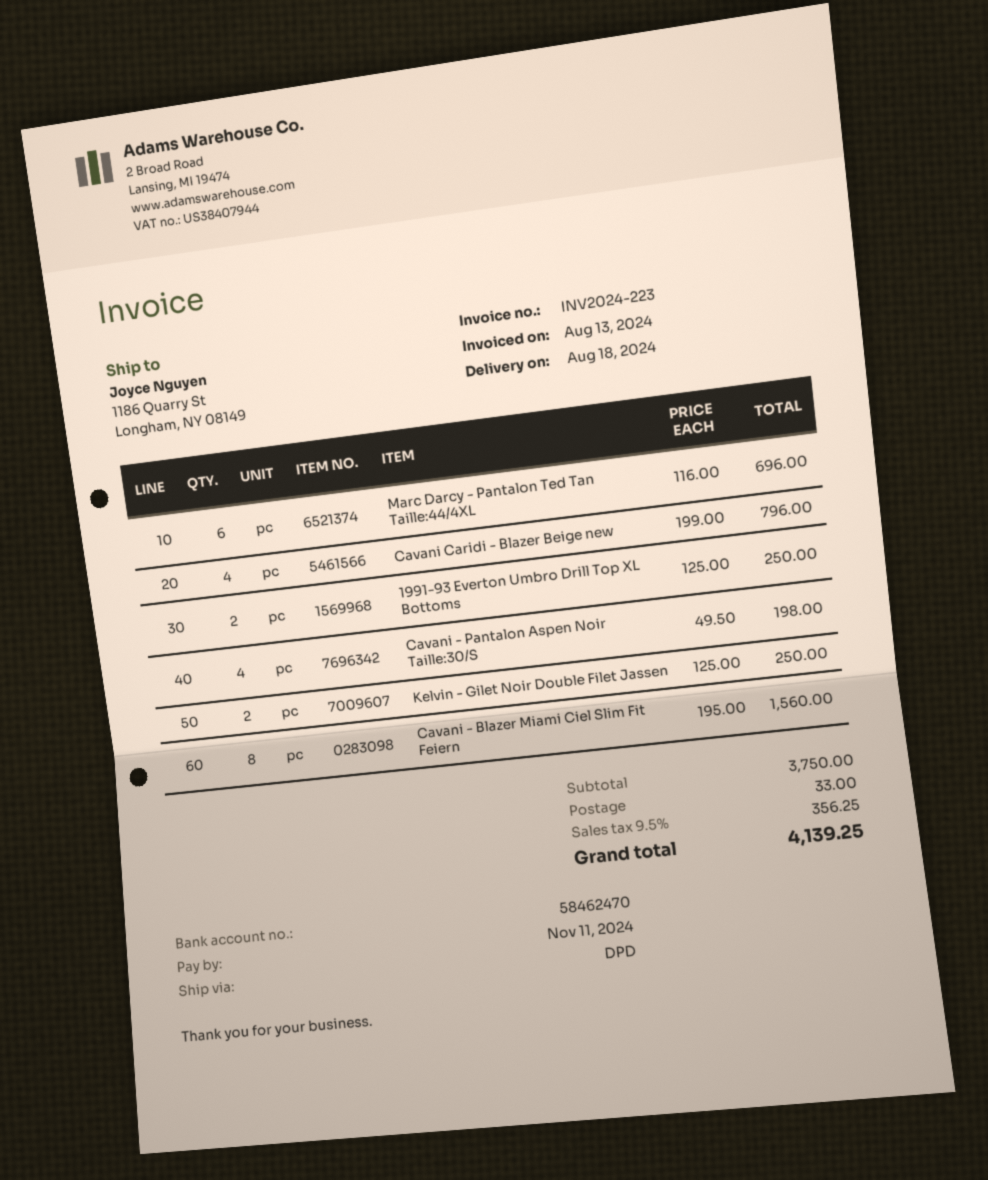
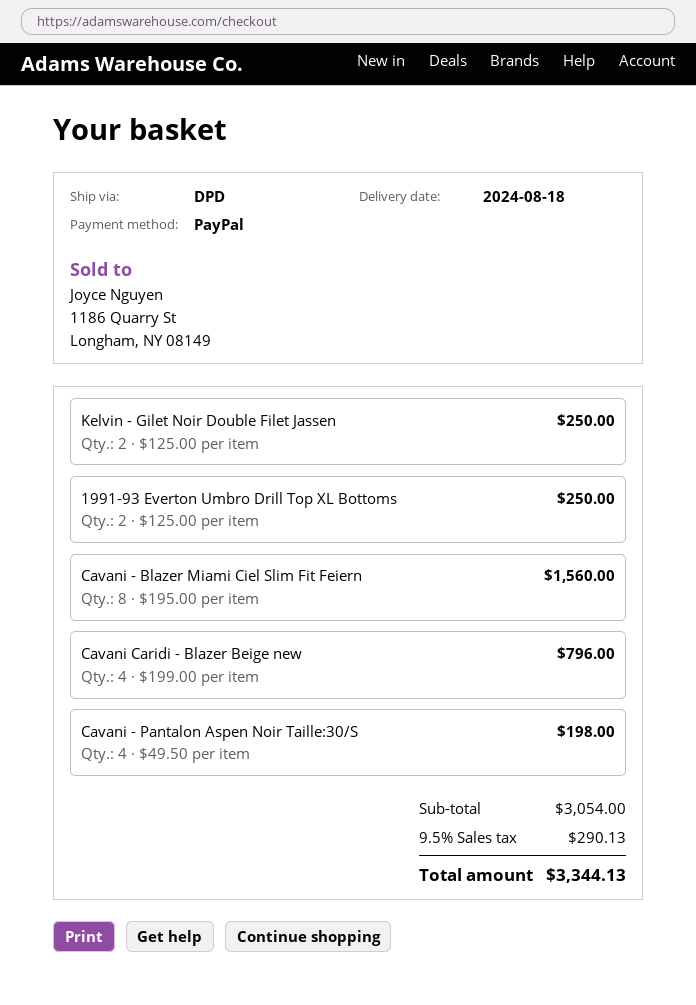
Marc Darcy - Pantalon Ted Tan Taille:44/4XL: 6 x 116.00 = 696.00 -> none
subtotal: 3750.00 -> 3054.00
shipping: 33.00 -> none
tax: 9.5% = 356.25 -> 9.5% = 290.13
total: 4139.25 -> 3344.13

